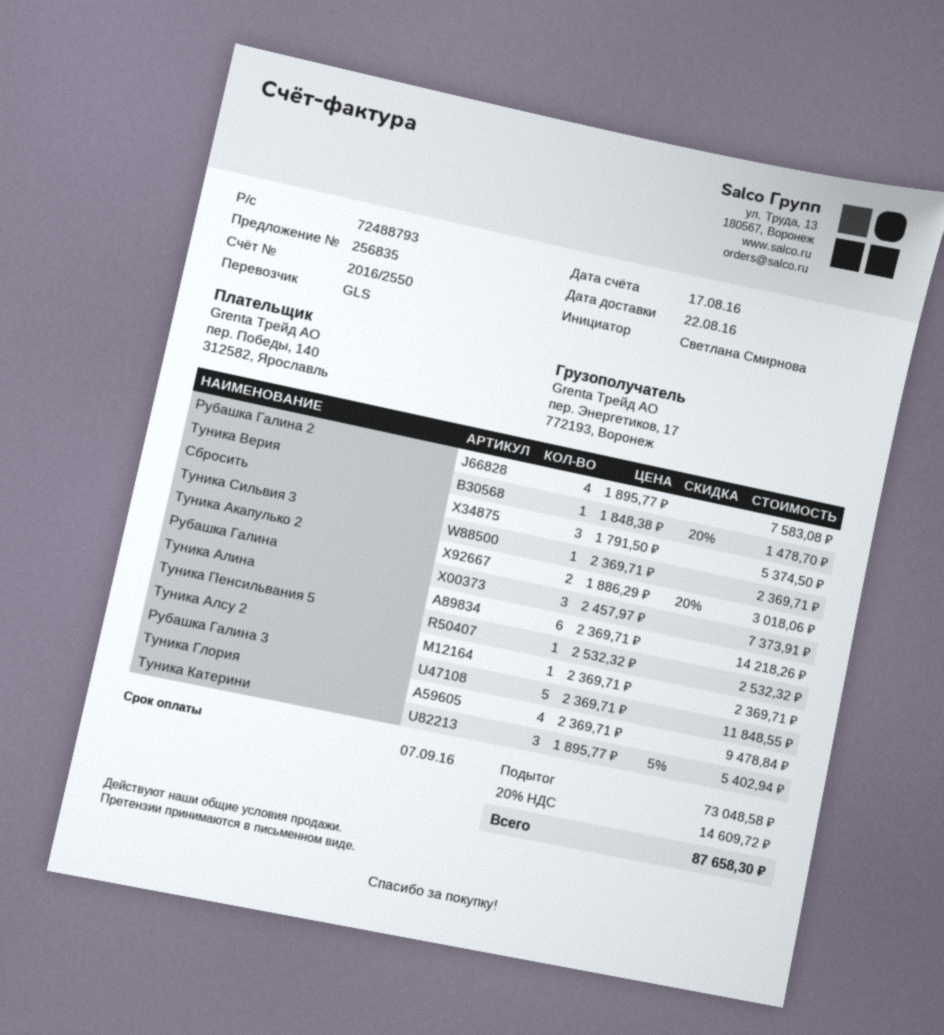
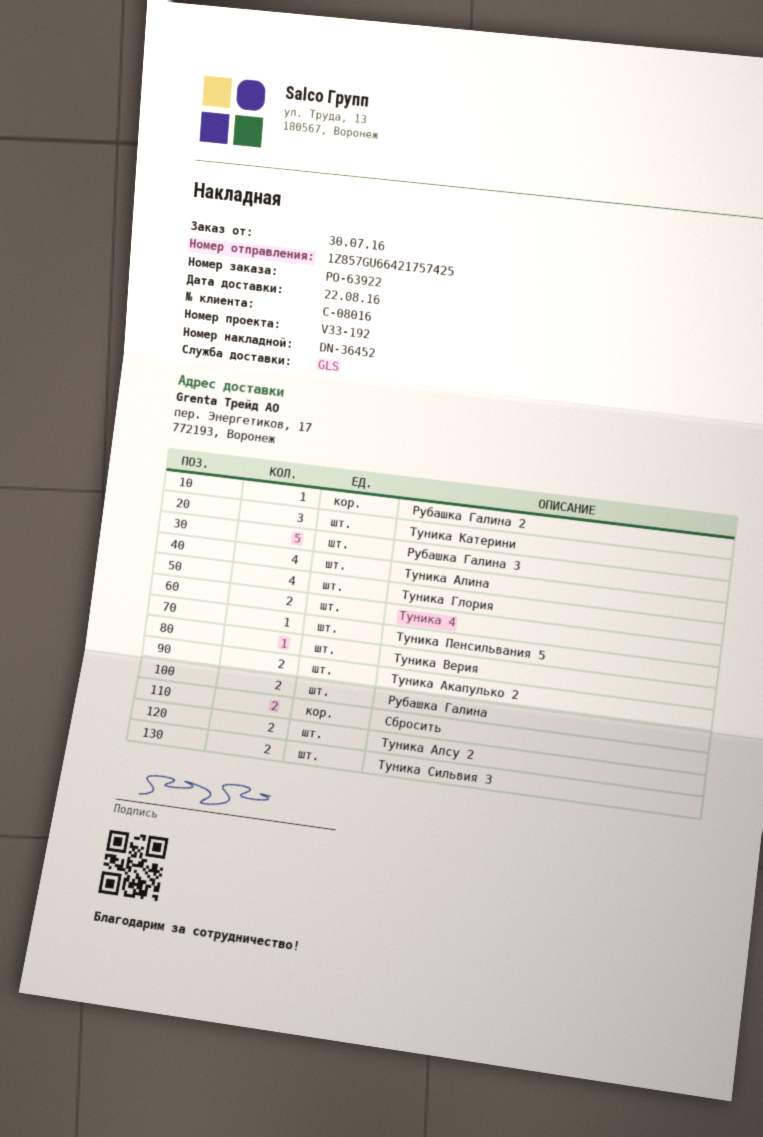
Рубашка Галина 2: 4 -> 1
Cбросить: 3 -> 2
Туника Сильвия 3: 1 -> 2
Рубашка Галина: 3 -> 2
Туника Алина: 6 -> 4
Туника Алсу 2: 1 -> 2
Туника 4: none -> 2

